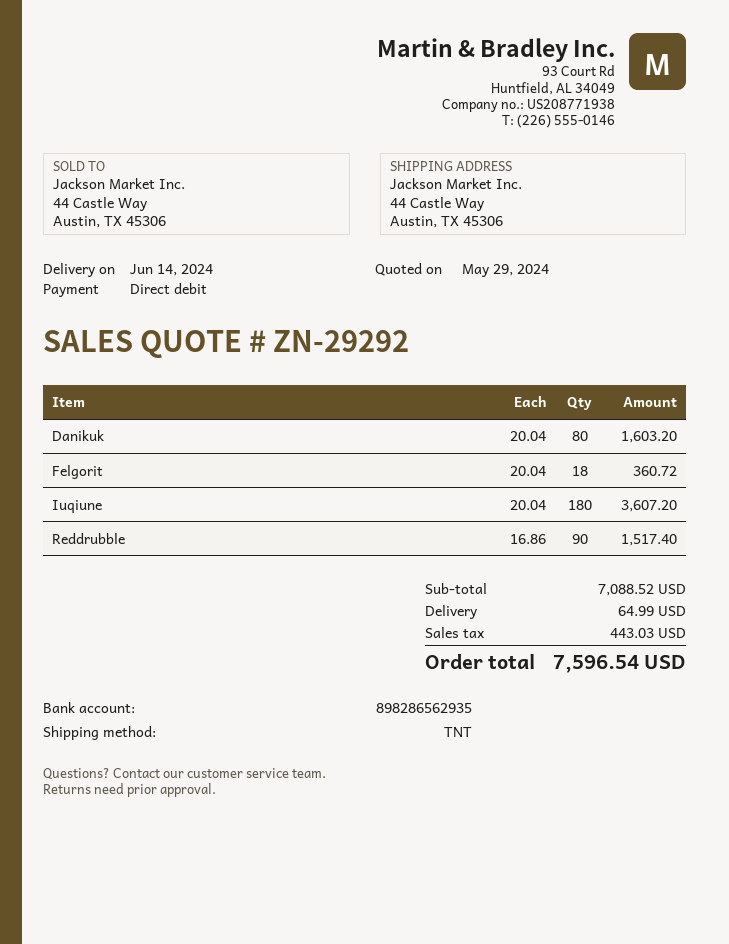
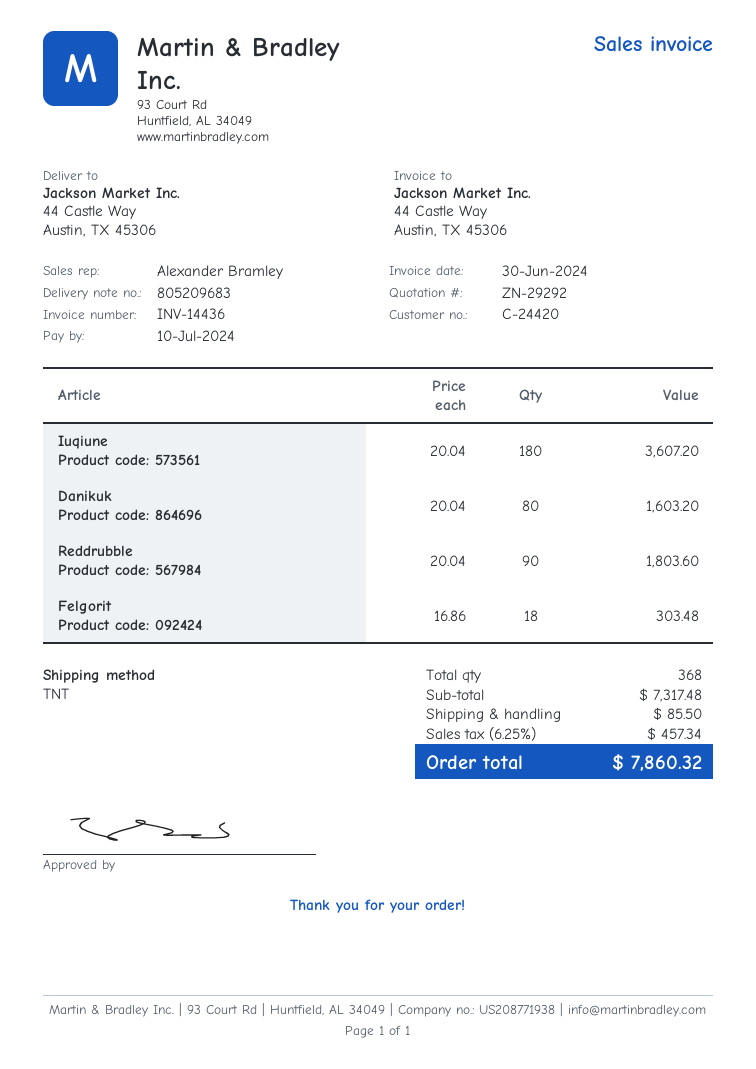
Felgorit: 18 x 20.04 = 360.72 -> 18 x 16.86 = 303.48
Reddrubble: 90 x 16.86 = 1517.40 -> 90 x 20.04 = 1803.60
subtotal: 7088.52 -> 7317.48
shipping: 64.99 -> 85.50
tax: 443.03 -> 457.34
total: 7596.54 -> 7860.32

